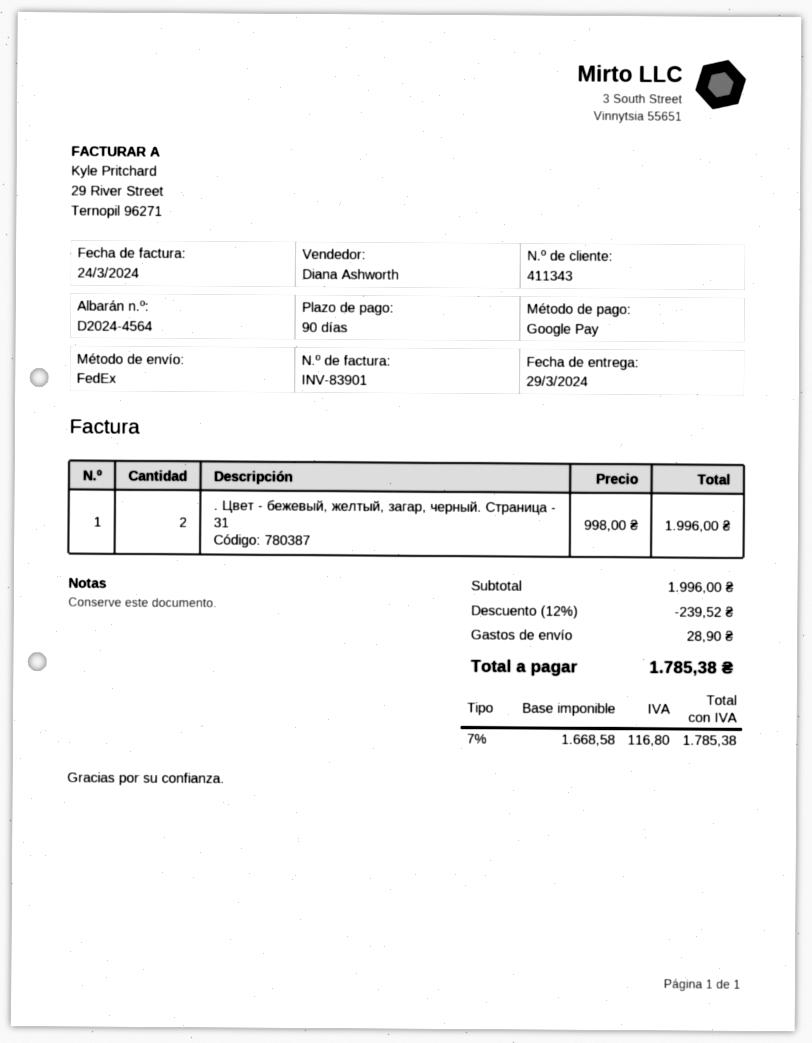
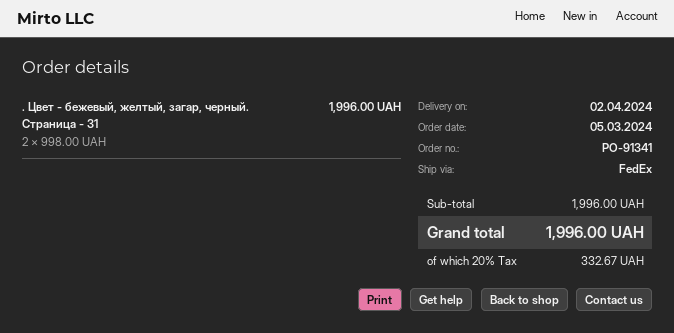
delivery date: 2024-03-29 -> 2024-04-02
discount: 12% = 239.52 -> none
shipping: 28.90 -> none
tax: 7% = 116.80 -> 20% = 332.67
total: 1785.38 -> 1996.00

